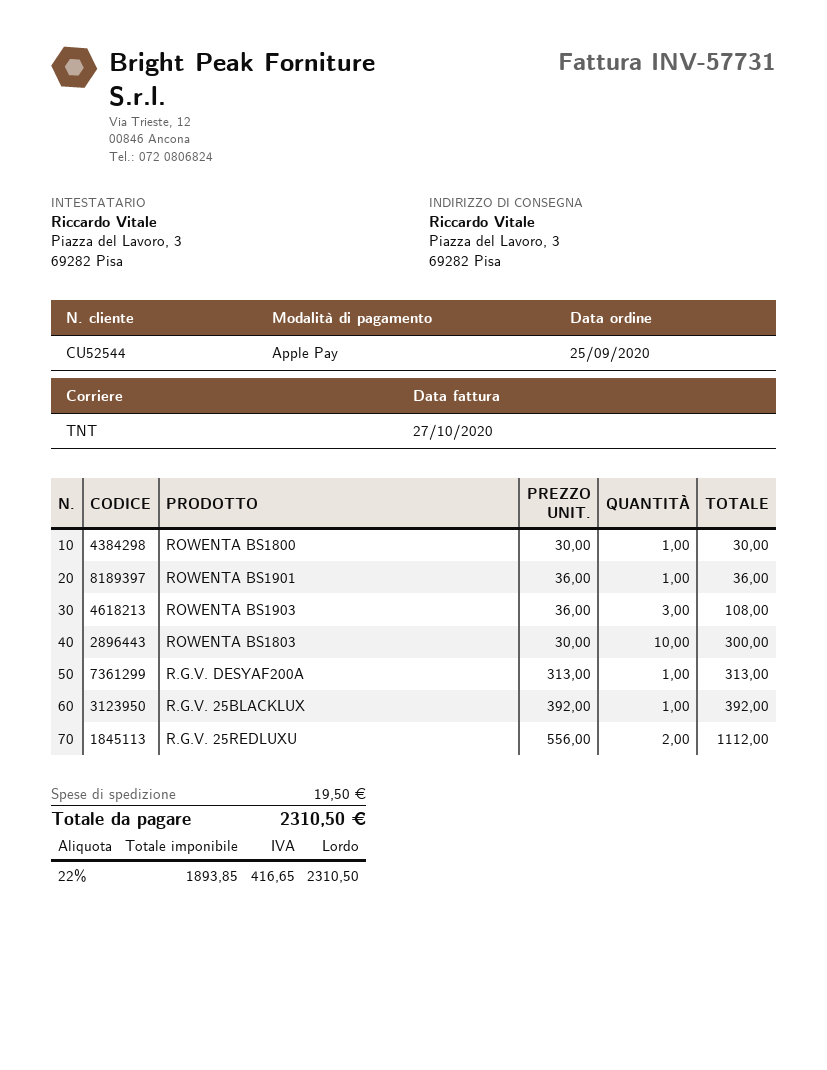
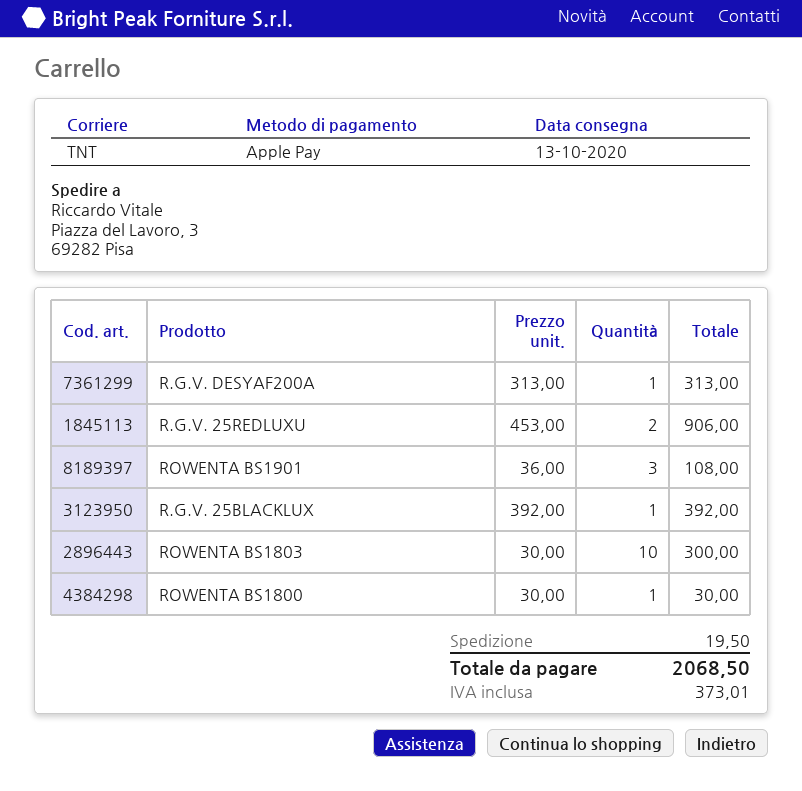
ROWENTA BS1901: 1 x 36.00 = 36.00 -> 3 x 36.00 = 108.00
ROWENTA BS1903: 3 x 36.00 = 108.00 -> none
R.G.V. 25REDLUXU: 2 x 556.00 = 1112.00 -> 2 x 453.00 = 906.00
tax: 416.65 -> 373.01
total: 2310.50 -> 2068.50

